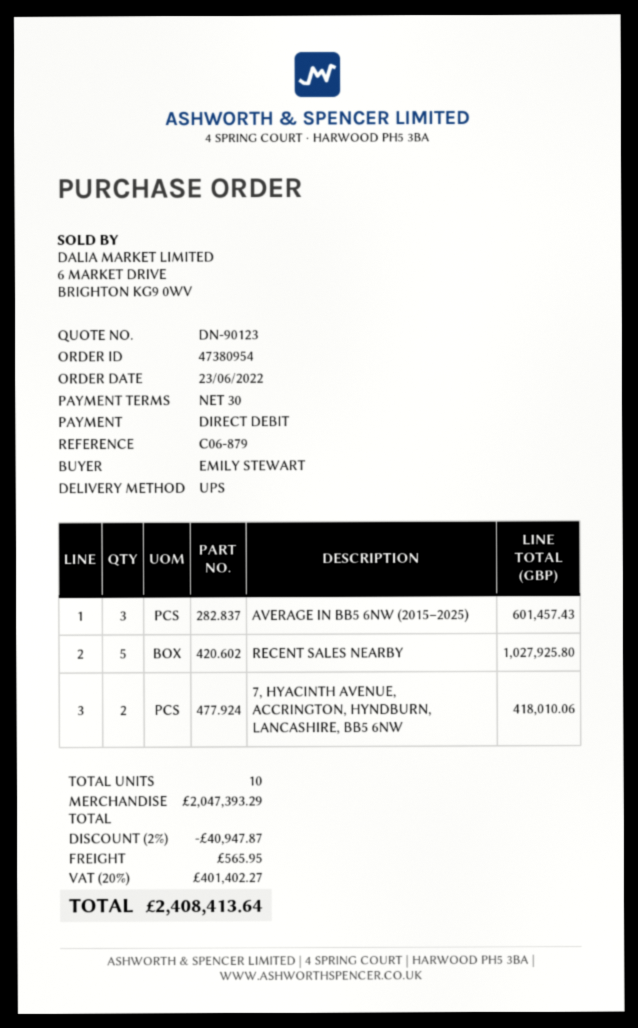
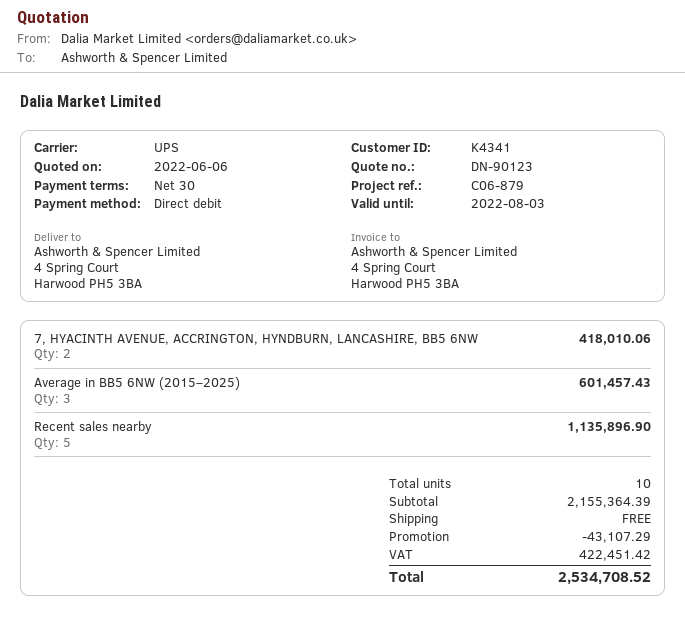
RECENT SALES NEARBY: 5 for 1027925.80 -> 5 for 1135896.90
subtotal: 2047393.29 -> 2155364.39
discount: 40947.87 -> 43107.29
shipping: 565.95 -> 0.00
tax: 401402.27 -> 422451.42
total: 2408413.64 -> 2534708.52

